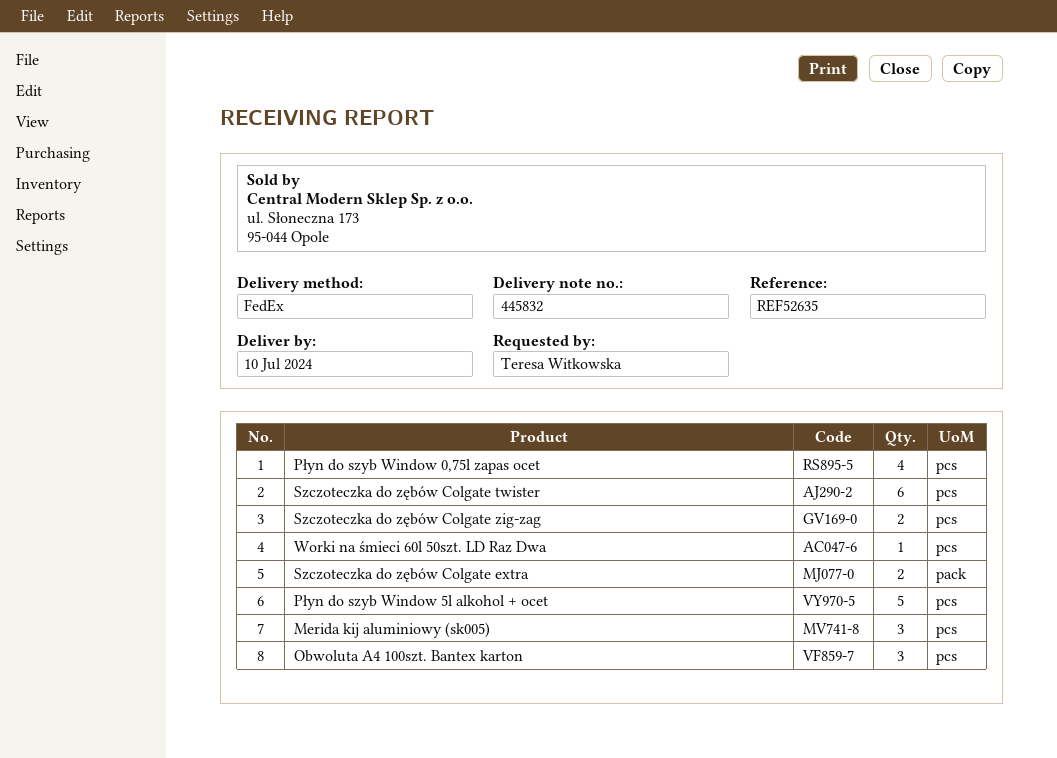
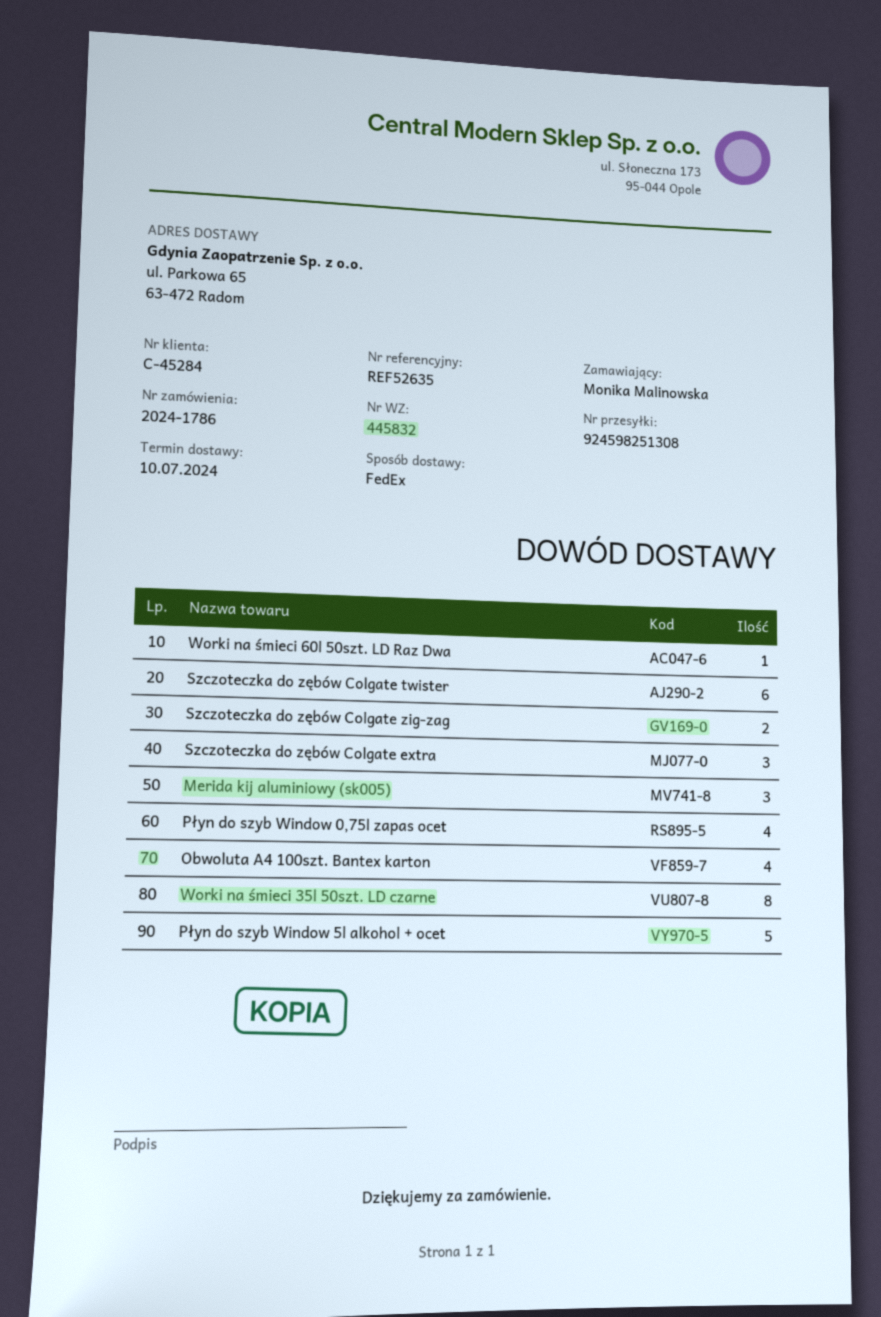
ordered by: Teresa Witkowska -> Monika Malinowska
Szczoteczka do zębów Colgate extra: 2 -> 3
Obwoluta A4 100szt. Bantex karton: 3 -> 4
Worki na śmieci 35l 50szt. LD czarne: none -> 8

